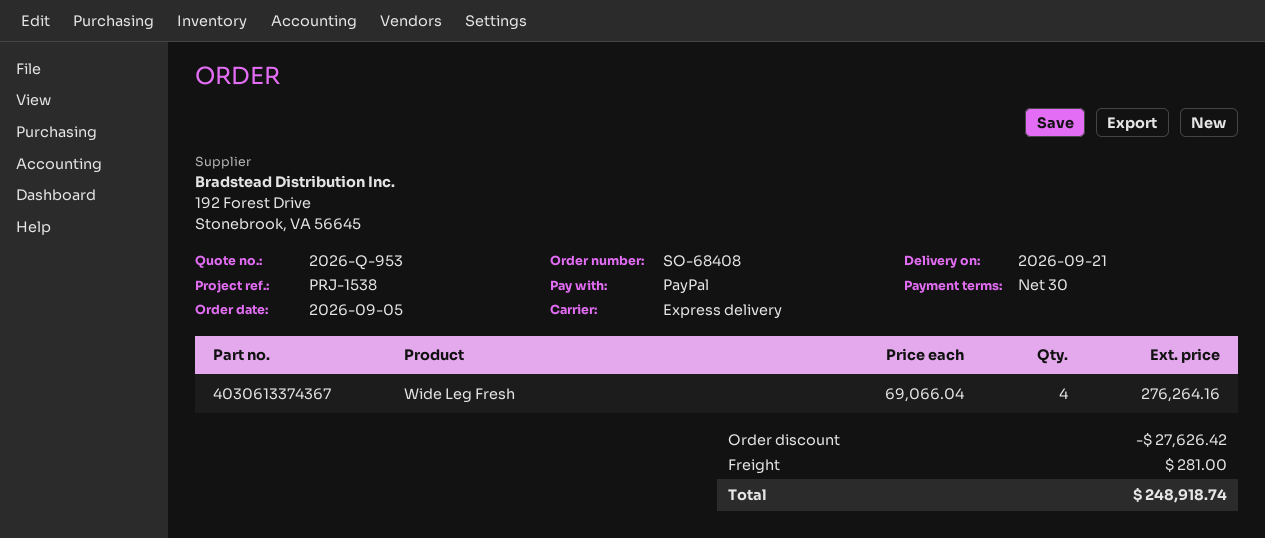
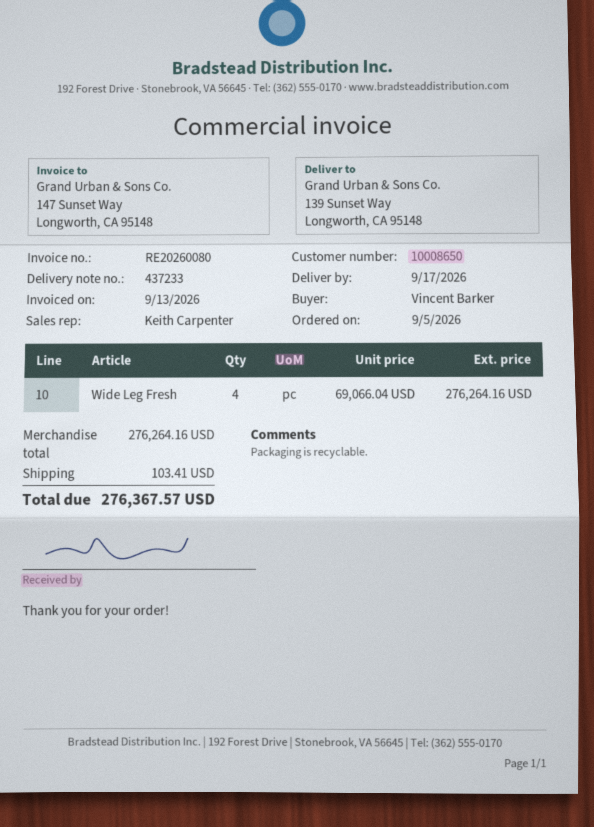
delivery date: 2026-09-21 -> 2026-09-17
discount: 27626.42 -> none
shipping: 281.00 -> 103.41
total: 248918.74 -> 276367.57

